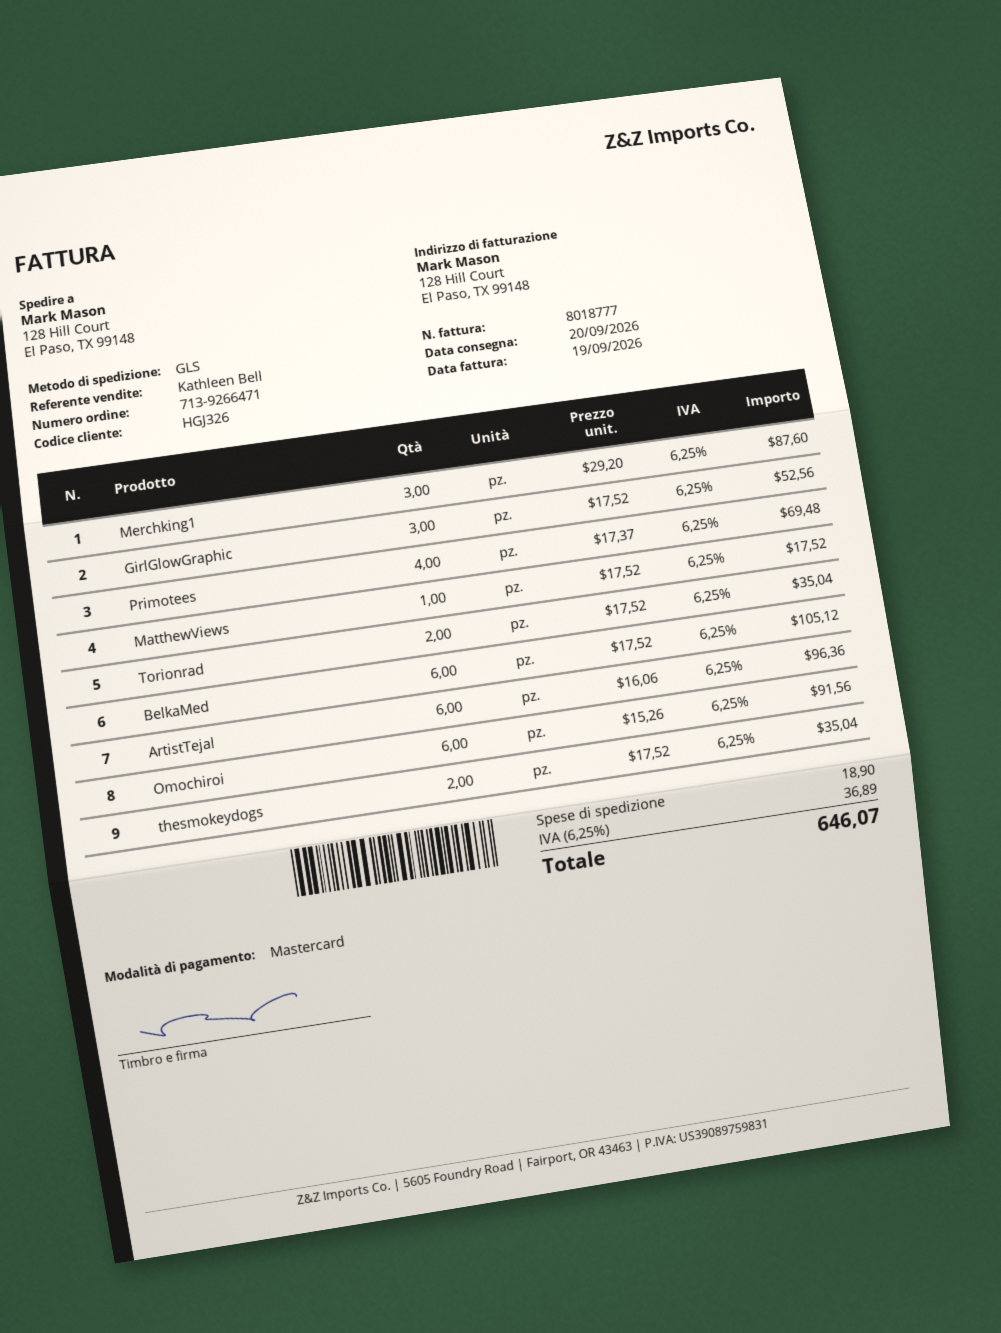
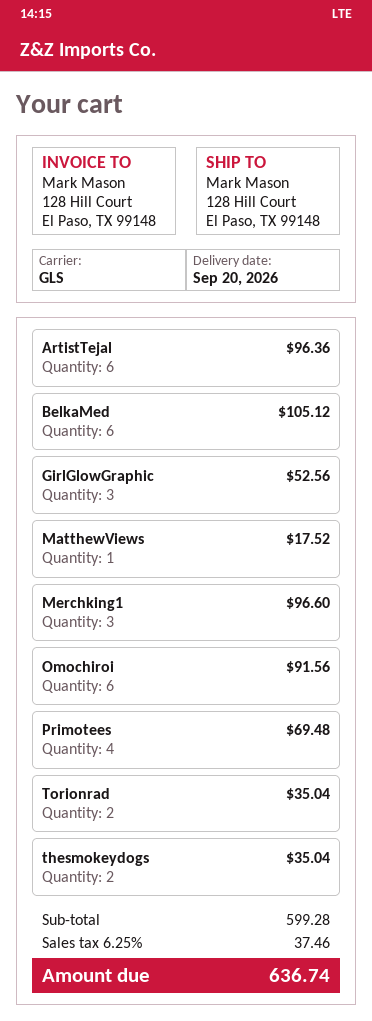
Merchking1: 3 for 87.60 -> 3 for 96.60
shipping: 18.90 -> none
tax: 6.25% = 36.89 -> 6.25% = 37.46
total: 646.07 -> 636.74

